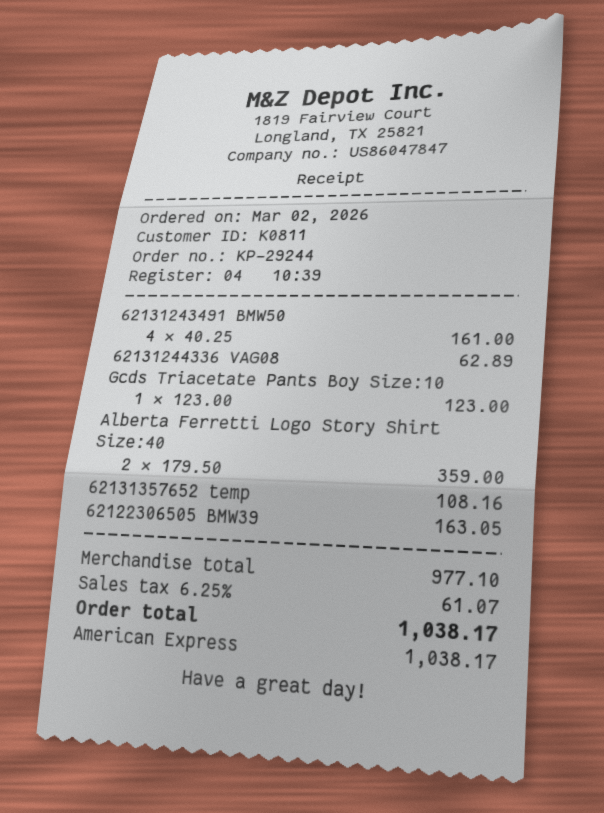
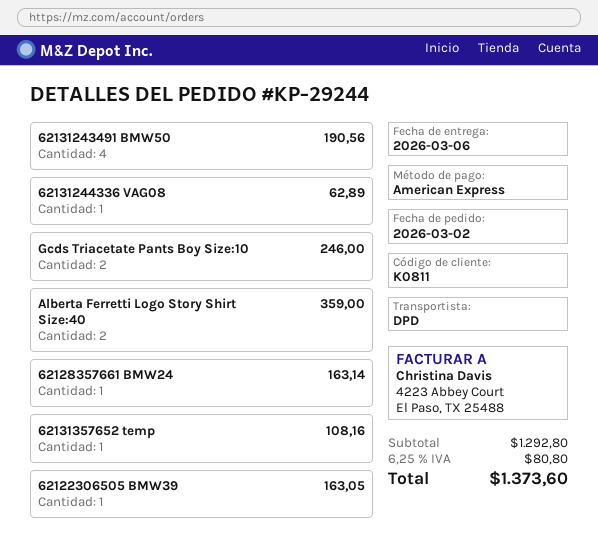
62131243491 BMW50: 4 for 161.00 -> 4 for 190.56
Gcds Triacetate Pants Boy Size:10: 1 for 123.00 -> 2 for 246.00
62128357661 BMW24: none -> 1 for 163.14
subtotal: 977.10 -> 1292.80
tax: 6.25% = 61.07 -> 6.25% = 80.80
total: 1038.17 -> 1373.60

